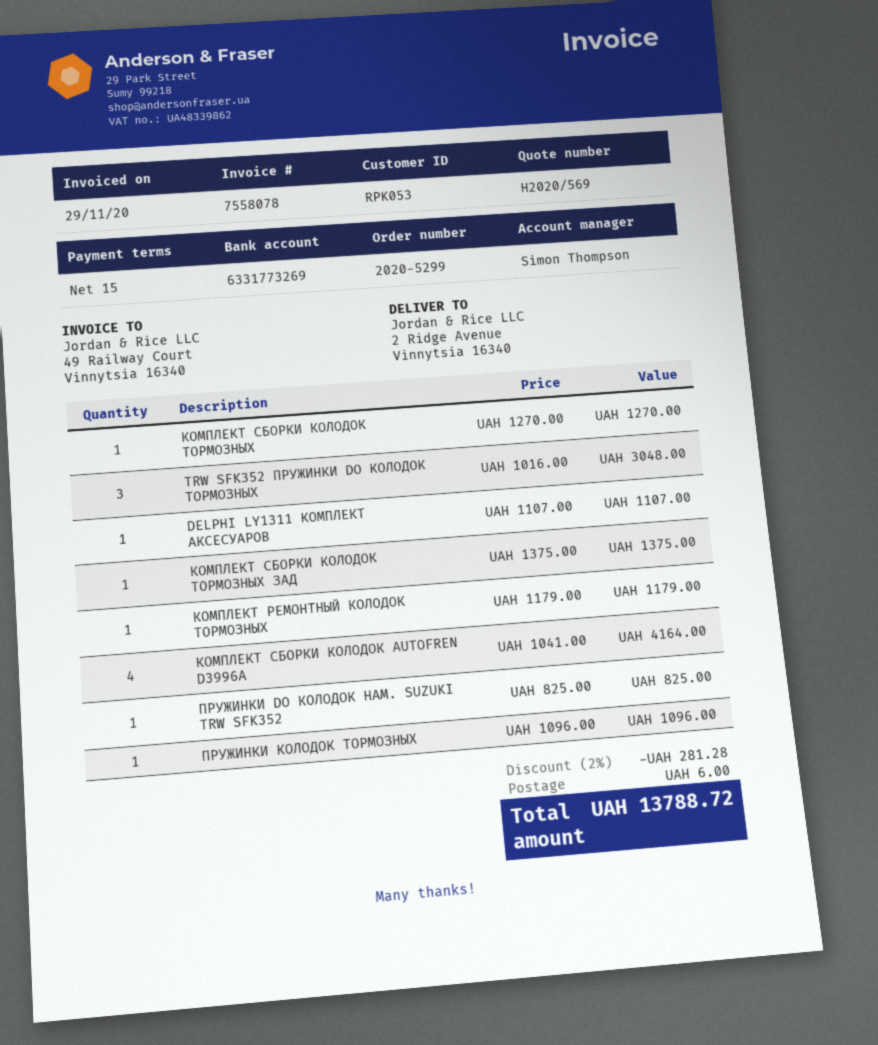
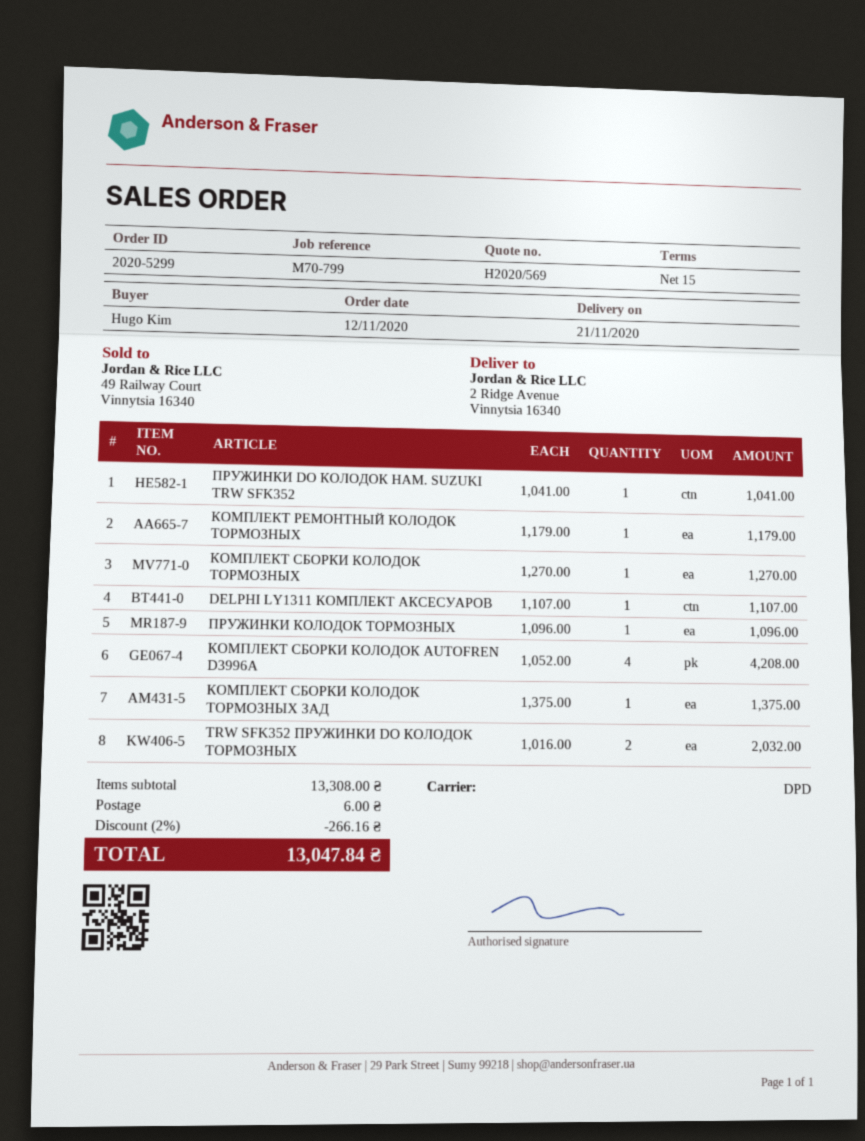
TRW SFK352 ПРУЖИНКИ DO КОЛОДОК ТОРМОЗНЫХ: 3 x 1016.00 = 3048.00 -> 2 x 1016.00 = 2032.00
КОМПЛЕКТ СБОРКИ КОЛОДОК AUTOFREN D3996A: 4 x 1041.00 = 4164.00 -> 4 x 1052.00 = 4208.00
ПРУЖИНКИ DO КОЛОДОК HAM. SUZUKI TRW SFK352: 1 x 825.00 = 825.00 -> 1 x 1041.00 = 1041.00
discount: 2% = 281.28 -> 2% = 266.16
total: 13788.72 -> 13047.84

